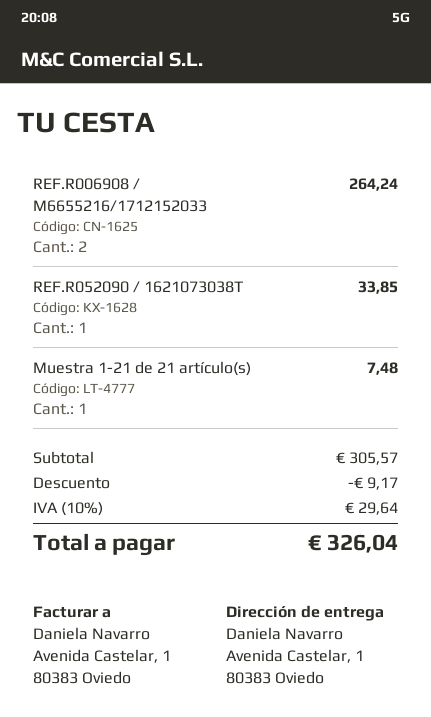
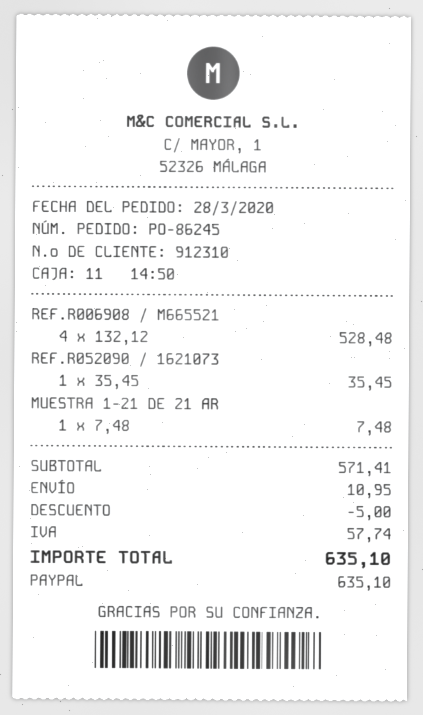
REF.R006908 / M6655216/1712152033: 2 for 264.24 -> 4 for 528.48
REF.R052090 / 1621073038T: 1 for 33.85 -> 1 for 35.45
subtotal: 305.57 -> 571.41
discount: 9.17 -> 5.00
shipping: none -> 10.95
tax: 29.64 -> 57.74
total: 326.04 -> 635.10

